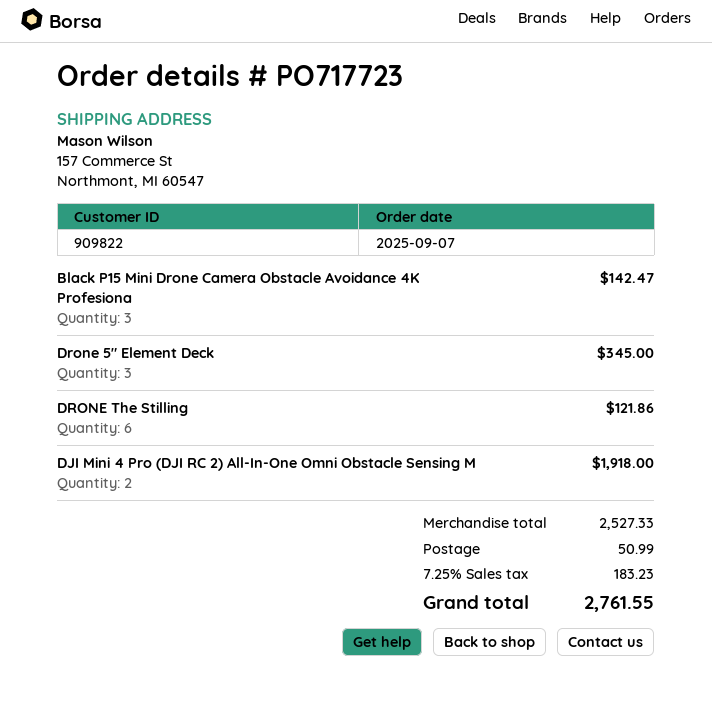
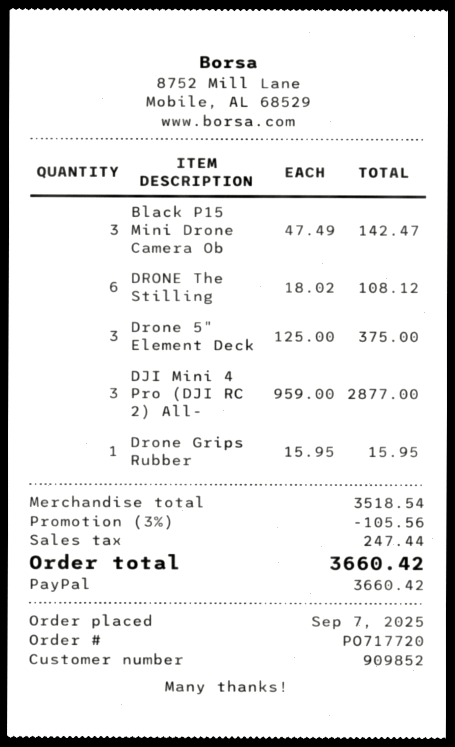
order number: PO717723 -> PO717720
customer number: 909822 -> 909852
Drone 5" Element Deck: 3 for 345.00 -> 3 for 375.00
DRONE The Stilling: 6 for 121.86 -> 6 for 108.12
DJI Mini 4 Pro (DJI RC 2) All-In-One Omni Obstacle Sensing M: 2 for 1918.00 -> 3 for 2877.00
Drone Grips Rubber: none -> 1 for 15.95
subtotal: 2527.33 -> 3518.54
discount: none -> 3% = 105.56
shipping: 50.99 -> none
tax: 183.23 -> 247.44
total: 2761.55 -> 3660.42

